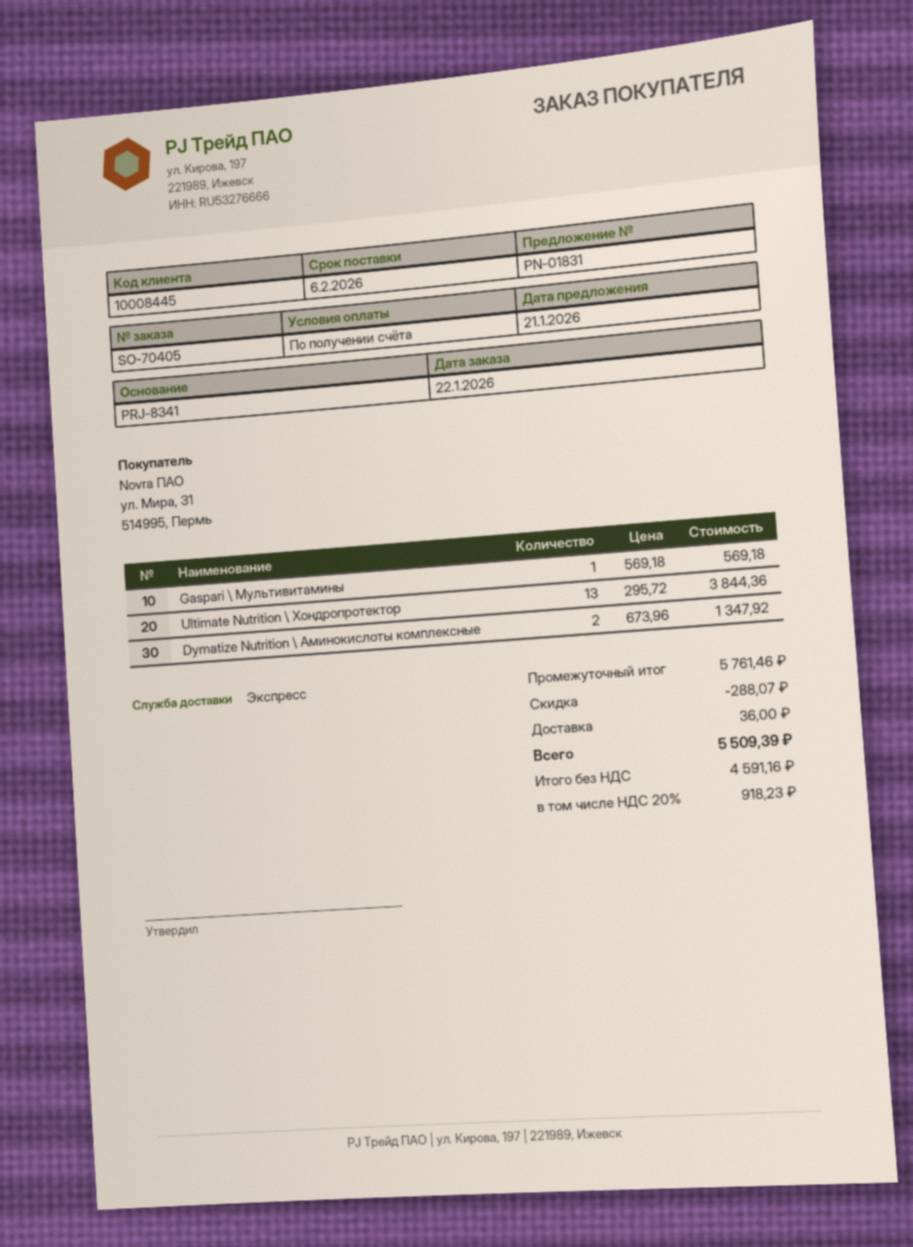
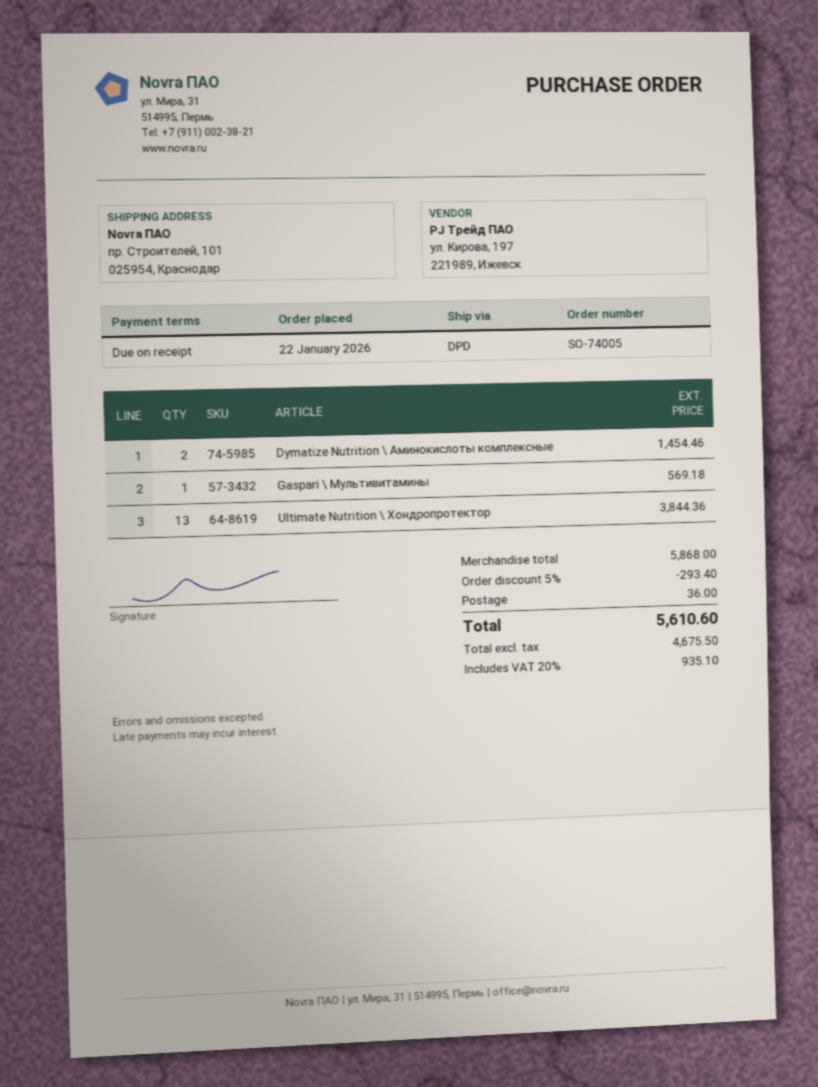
order number: SO-70405 -> SO-74005
shipping method: express -> DPD
Dymatize Nutrition \ Аминокислоты комплексные: 2 for 1347.92 -> 2 for 1454.46
subtotal: 5761.46 -> 5868.00
discount: 288.07 -> 293.40
net: 4591.16 -> 4675.50
tax: 20% = 918.23 -> 20% = 935.10
total: 5509.39 -> 5610.60

